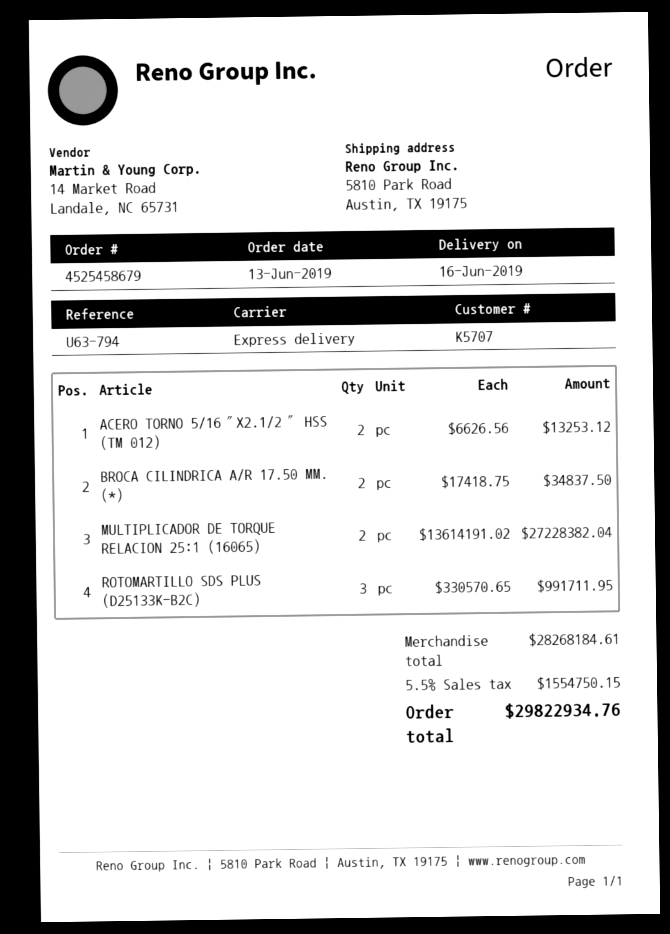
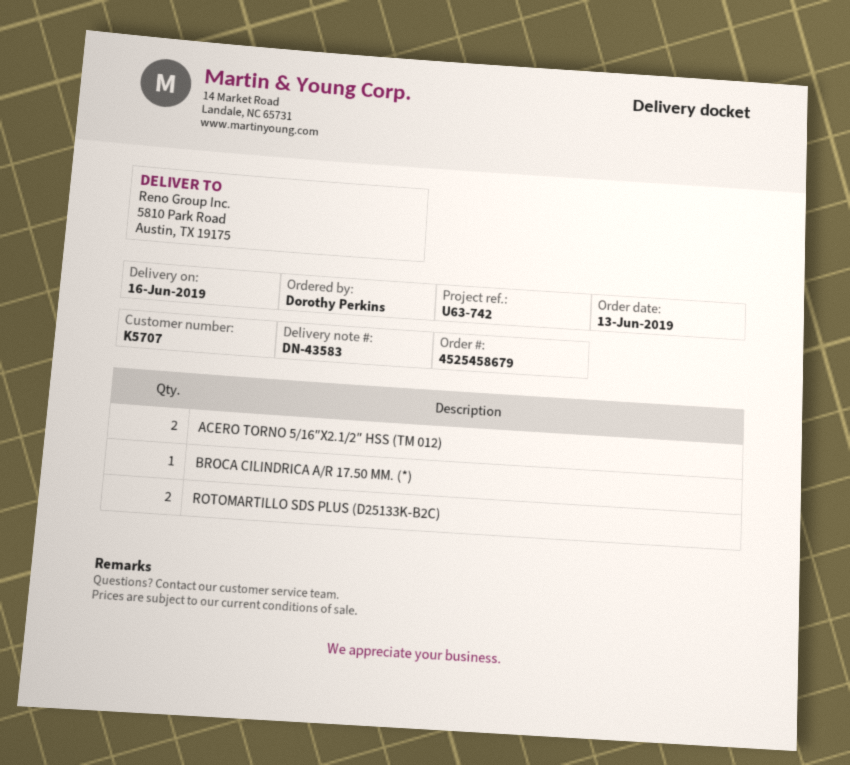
reference: U63-794 -> U63-742
BROCA CILINDRICA A/R 17.50 MM. (*): 2 -> 1
MULTIPLICADOR DE TORQUE RELACION 25:1 (16065): 2 -> none
ROTOMARTILLO SDS PLUS (D25133K-B2C): 3 -> 2

